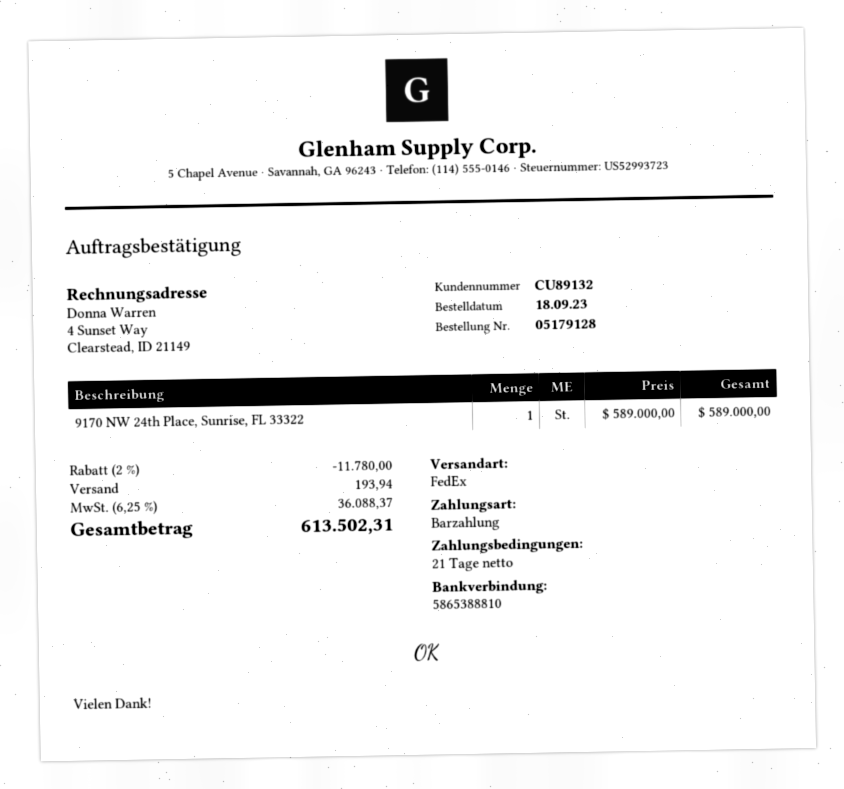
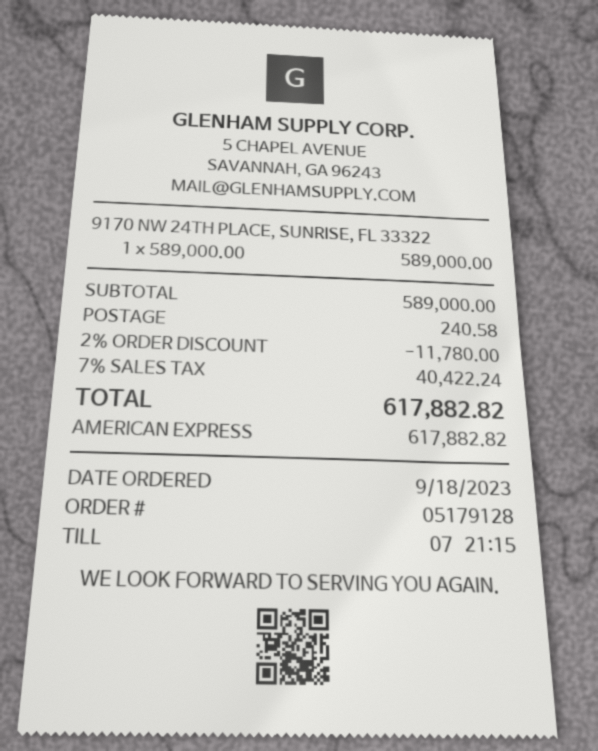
payment method: cash -> American Express
shipping: 193.94 -> 240.58
tax: 6.25% = 36088.37 -> 7% = 40422.24
total: 613502.31 -> 617882.82

